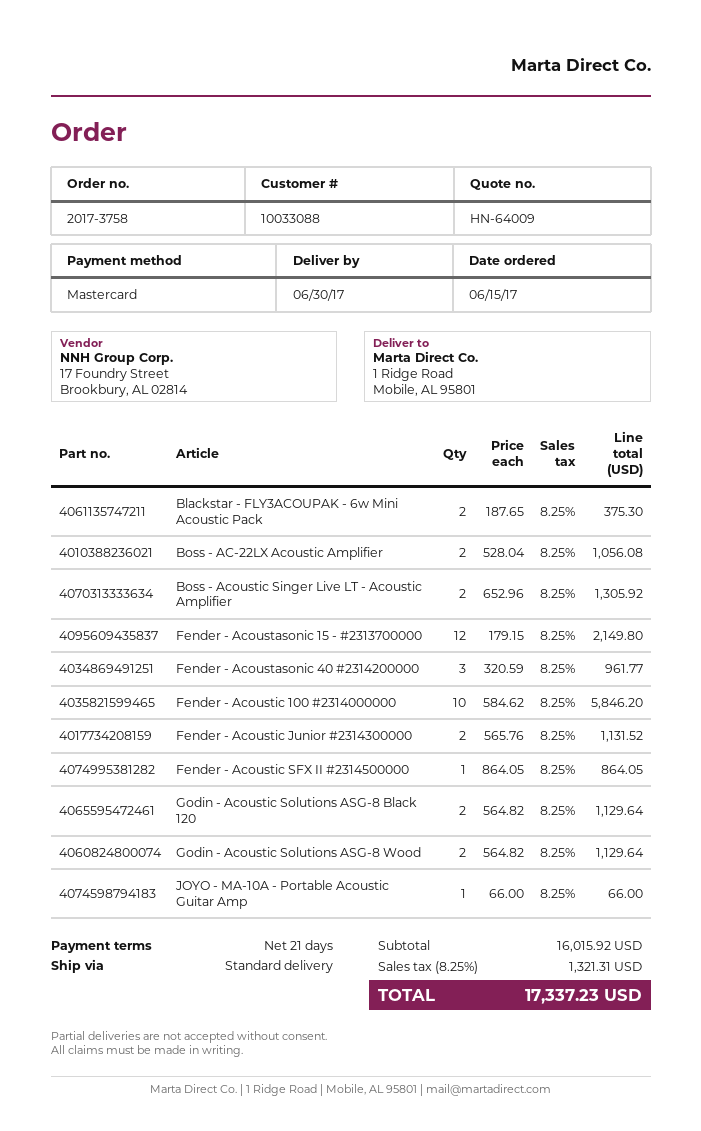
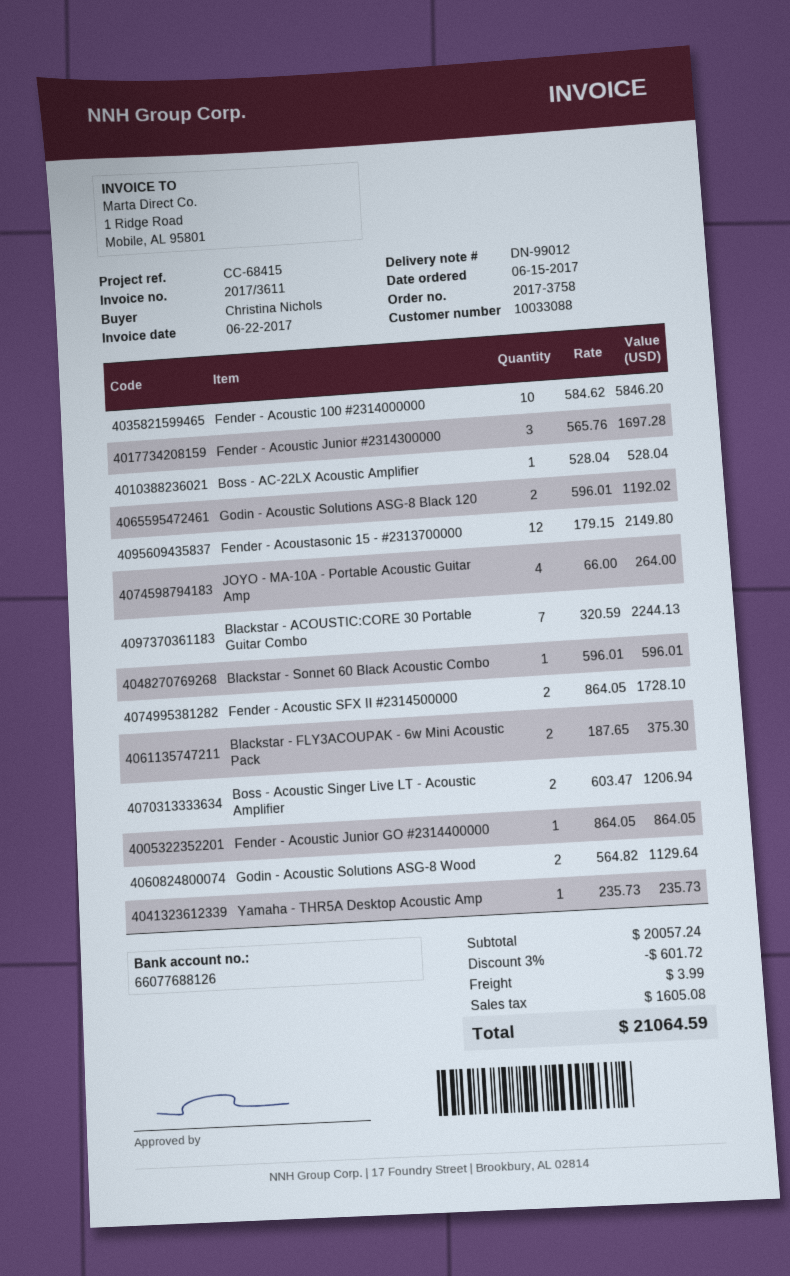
Boss - AC-22LX Acoustic Amplifier: 2 x 528.04 = 1056.08 -> 1 x 528.04 = 528.04
Boss - Acoustic Singer Live LT - Acoustic Amplifier: 2 x 652.96 = 1305.92 -> 2 x 603.47 = 1206.94
Fender - Acoustasonic 40 #2314200000: 3 x 320.59 = 961.77 -> none
Fender - Acoustic Junior #2314300000: 2 x 565.76 = 1131.52 -> 3 x 565.76 = 1697.28
Fender - Acoustic SFX II #2314500000: 1 x 864.05 = 864.05 -> 2 x 864.05 = 1728.10
Godin - Acoustic Solutions ASG-8 Black 120: 2 x 564.82 = 1129.64 -> 2 x 596.01 = 1192.02
JOYO - MA-10A - Portable Acoustic Guitar Amp: 1 x 66.00 = 66.00 -> 4 x 66.00 = 264.00
Blackstar - ACOUSTIC:CORE 30 Portable Guitar Combo: none -> 7 x 320.59 = 2244.13
Blackstar - Sonnet 60 Black Acoustic Combo: none -> 1 x 596.01 = 596.01
Fender - Acoustic Junior GO #2314400000: none -> 1 x 864.05 = 864.05
Yamaha - THR5A Desktop Acoustic Amp: none -> 1 x 235.73 = 235.73
subtotal: 16015.92 -> 20057.24
discount: none -> 3% = 601.72
shipping: none -> 3.99
tax: 1321.31 -> 1605.08
total: 17337.23 -> 21064.59

